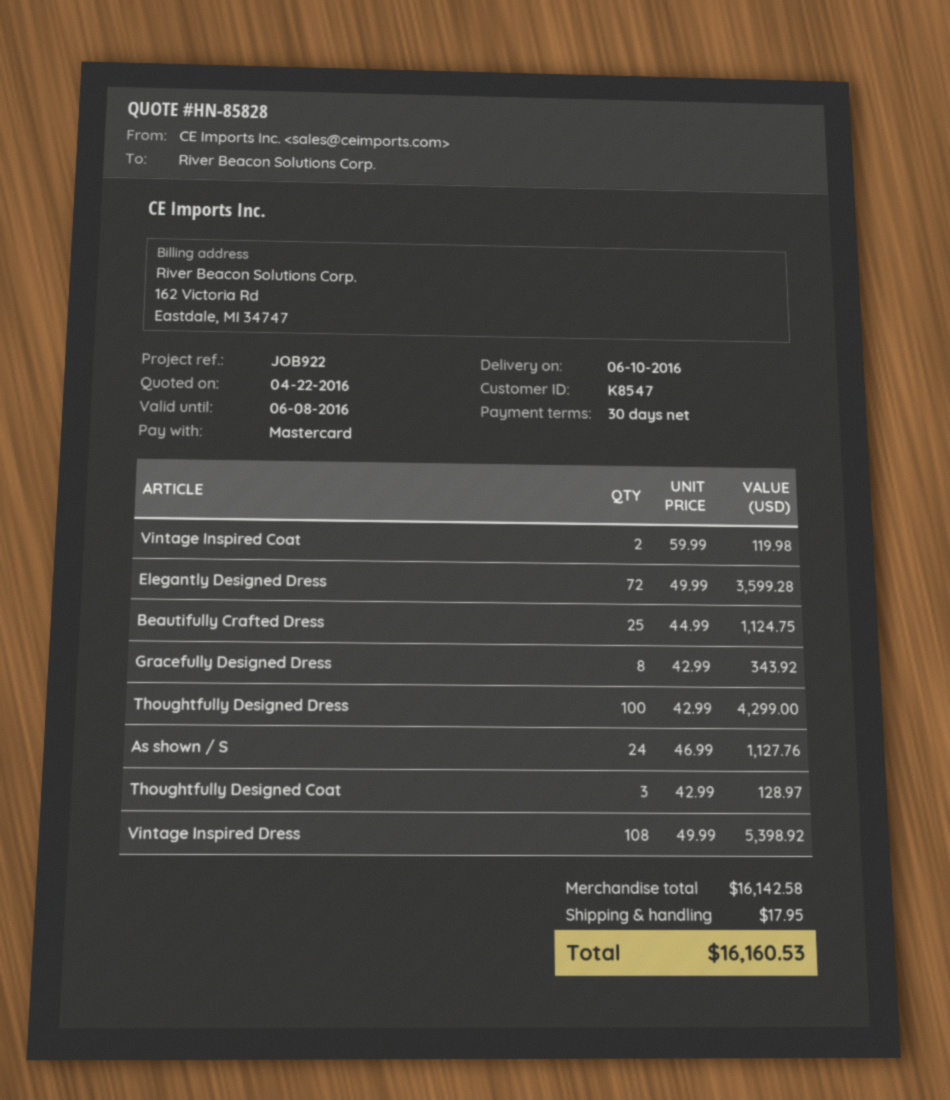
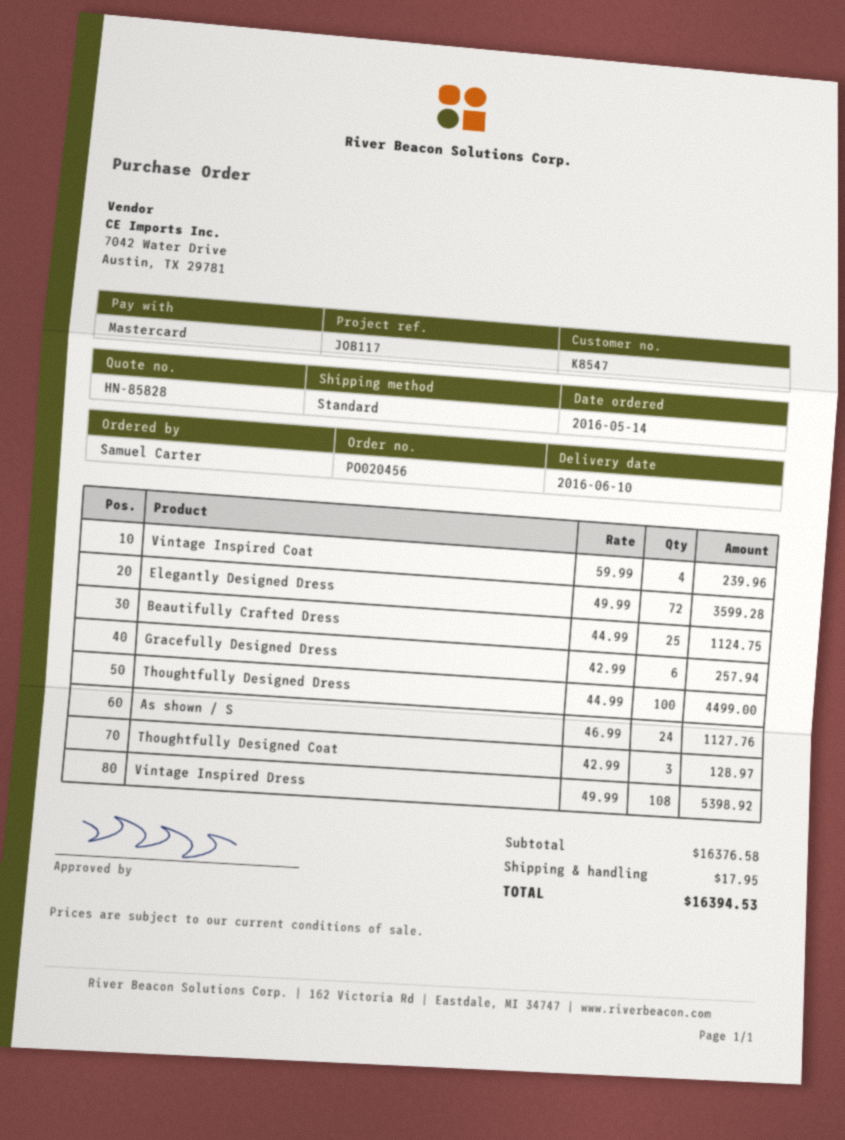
reference: JOB922 -> JOB117
Vintage Inspired Coat: 2 x 59.99 = 119.98 -> 4 x 59.99 = 239.96
Gracefully Designed Dress: 8 x 42.99 = 343.92 -> 6 x 42.99 = 257.94
Thoughtfully Designed Dress: 100 x 42.99 = 4299.00 -> 100 x 44.99 = 4499.00
subtotal: 16142.58 -> 16376.58
total: 16160.53 -> 16394.53

